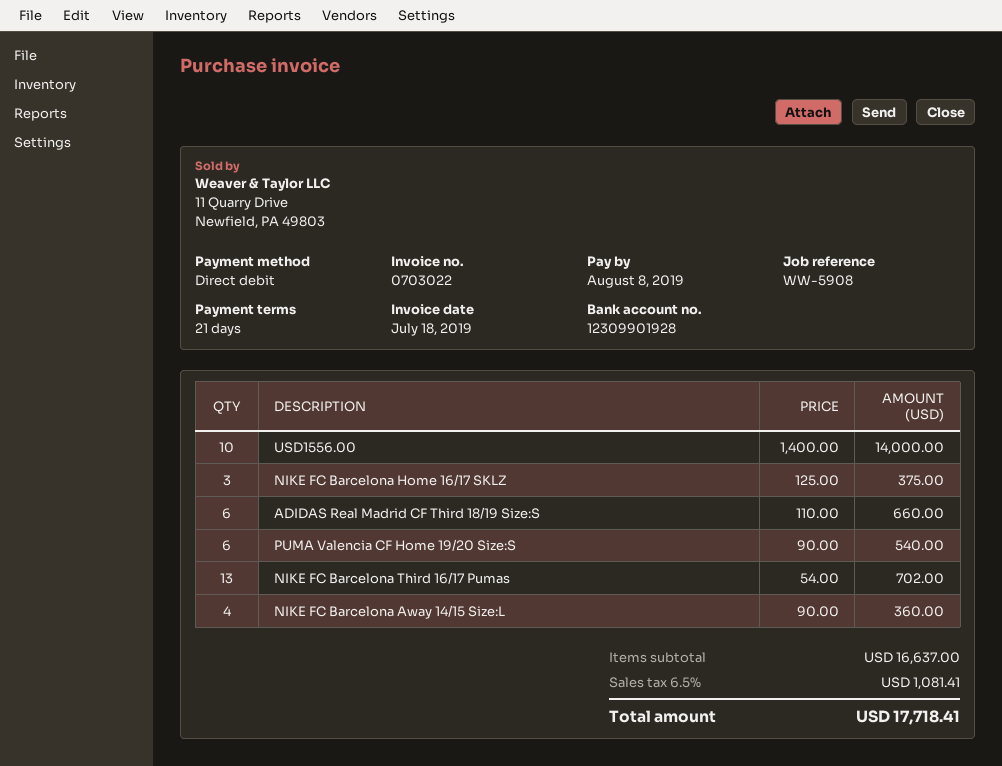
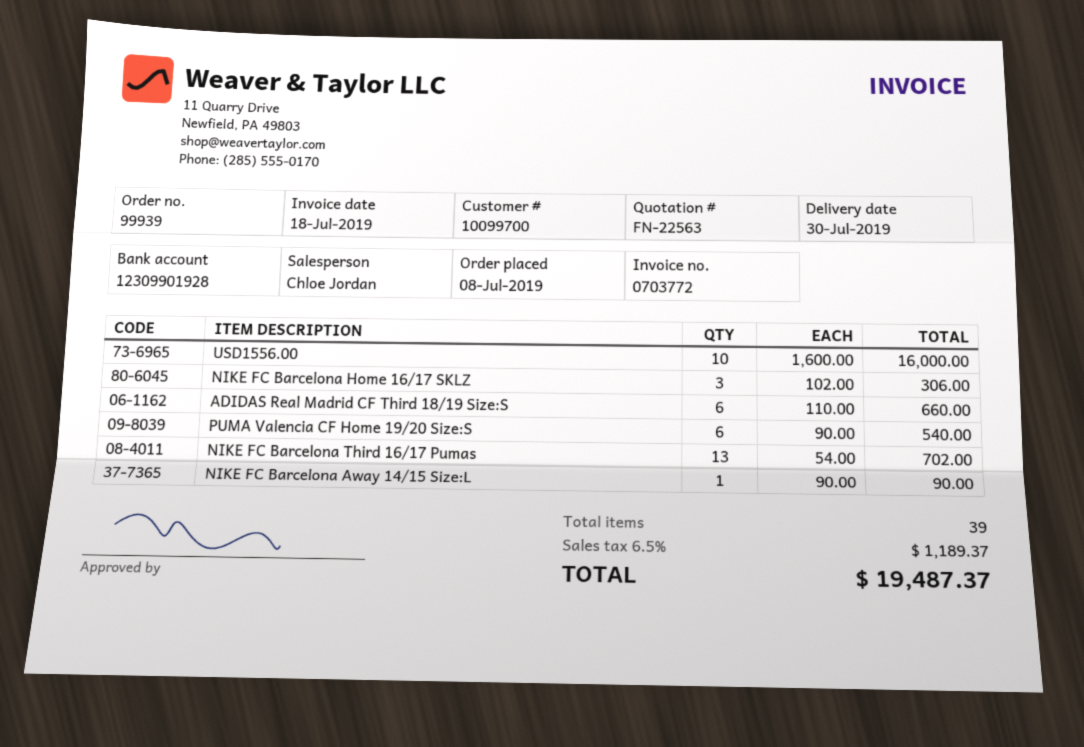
invoice number: 0703022 -> 0703772
USD1556.00: 10 x 1400.00 = 14000.00 -> 10 x 1600.00 = 16000.00
NIKE FC Barcelona Home 16/17 SKLZ: 3 x 125.00 = 375.00 -> 3 x 102.00 = 306.00
NIKE FC Barcelona Away 14/15 Size:L: 4 x 90.00 = 360.00 -> 1 x 90.00 = 90.00
tax: 6.5% = 1081.41 -> 6.5% = 1189.37
total: 17718.41 -> 19487.37

